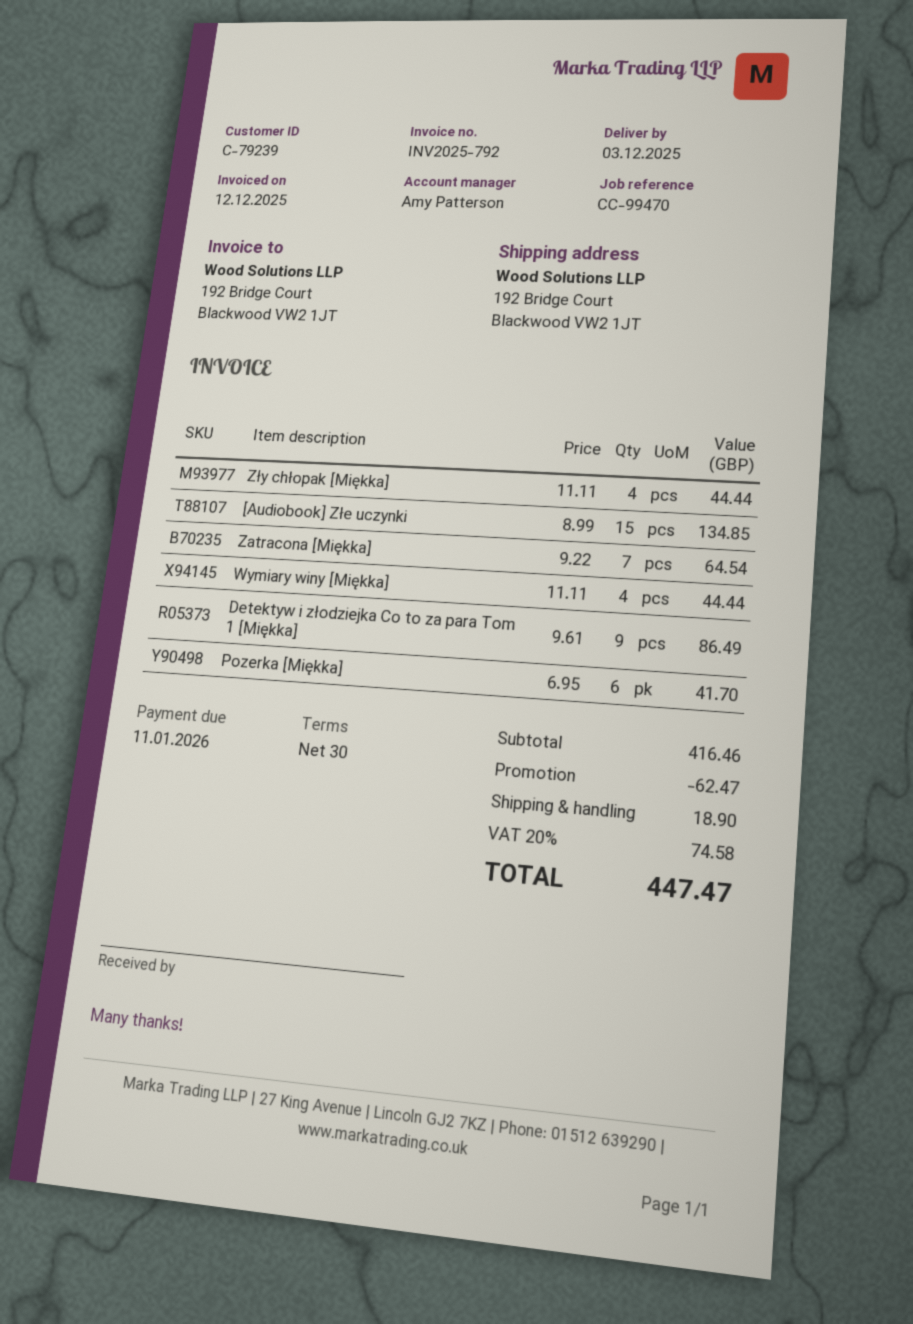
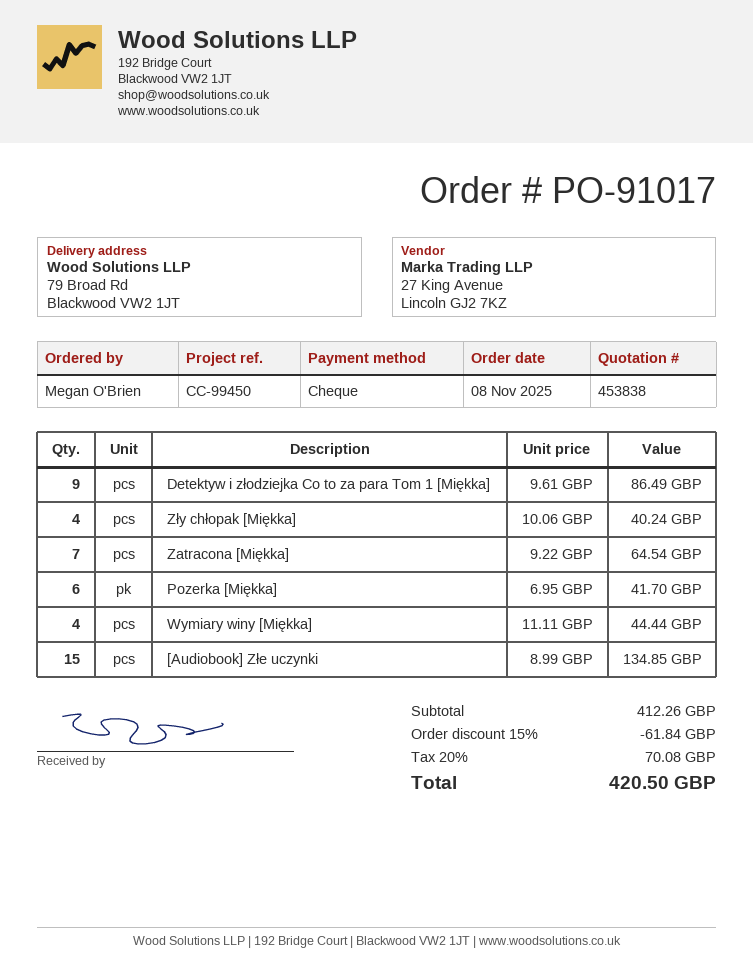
reference: CC-99470 -> CC-99450
ship to: 192 Bridge Court, Blackwood VW2 1JT -> 79 Broad Rd, Blackwood VW2 1JT
Zły chłopak [Miękka]: 4 x 11.11 = 44.44 -> 4 x 10.06 = 40.24
subtotal: 416.46 -> 412.26
discount: 62.47 -> 61.84
shipping: 18.90 -> none
tax: 20% = 74.58 -> 20% = 70.08
total: 447.47 -> 420.50

